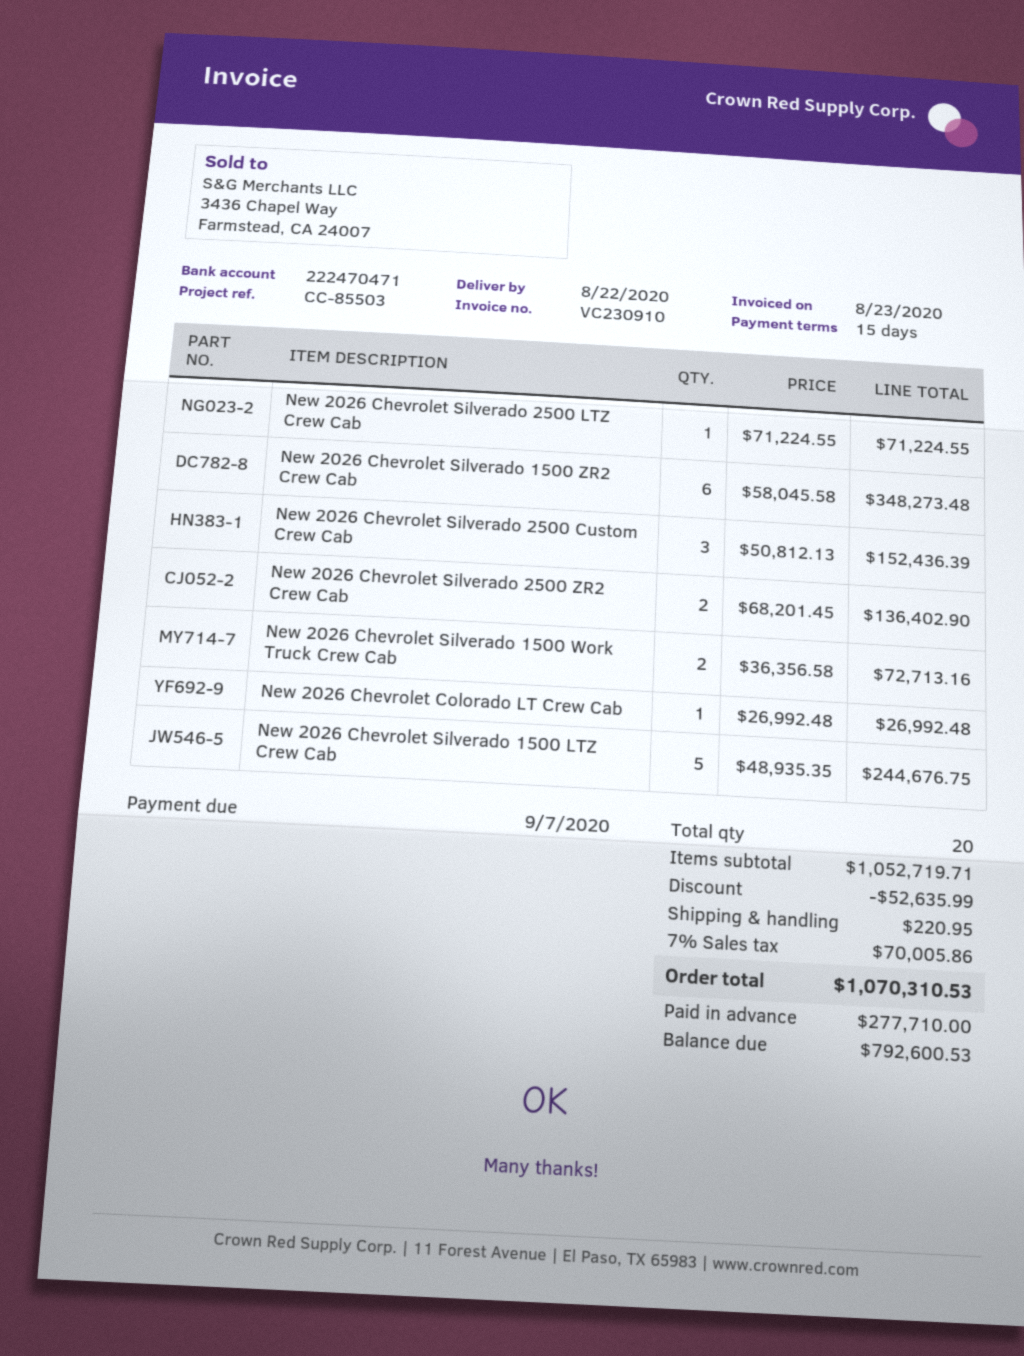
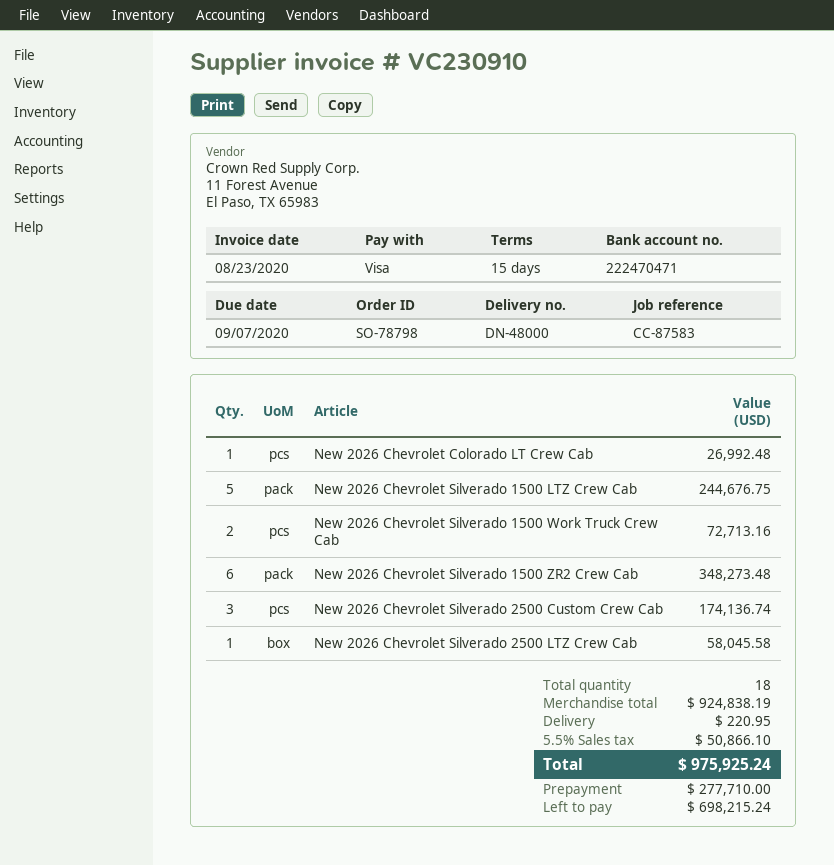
reference: CC-85503 -> CC-87583
New 2026 Chevrolet Silverado 2500 LTZ Crew Cab: 1 for 71224.55 -> 1 for 58045.58
New 2026 Chevrolet Silverado 2500 Custom Crew Cab: 3 for 152436.39 -> 3 for 174136.74
New 2026 Chevrolet Silverado 2500 ZR2 Crew Cab: 2 for 136402.90 -> none
total quantity: 20 -> 18
subtotal: 1052719.71 -> 924838.19
discount: 52635.99 -> none
tax: 7% = 70005.86 -> 5.5% = 50866.10
total: 1070310.53 -> 975925.24
balance: 792600.53 -> 698215.24

